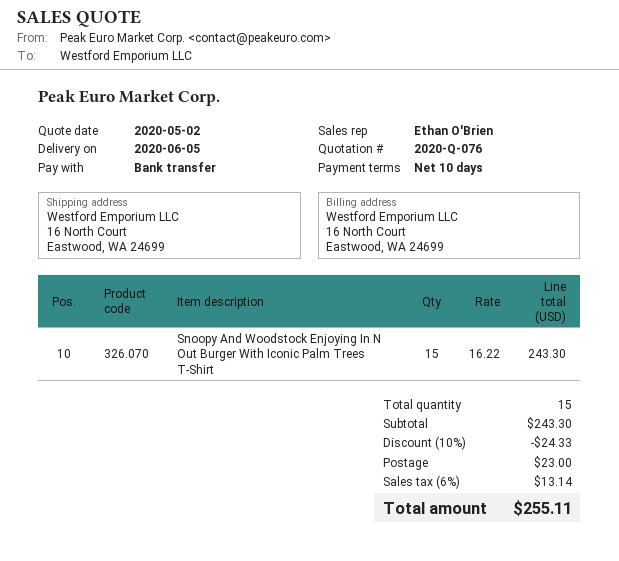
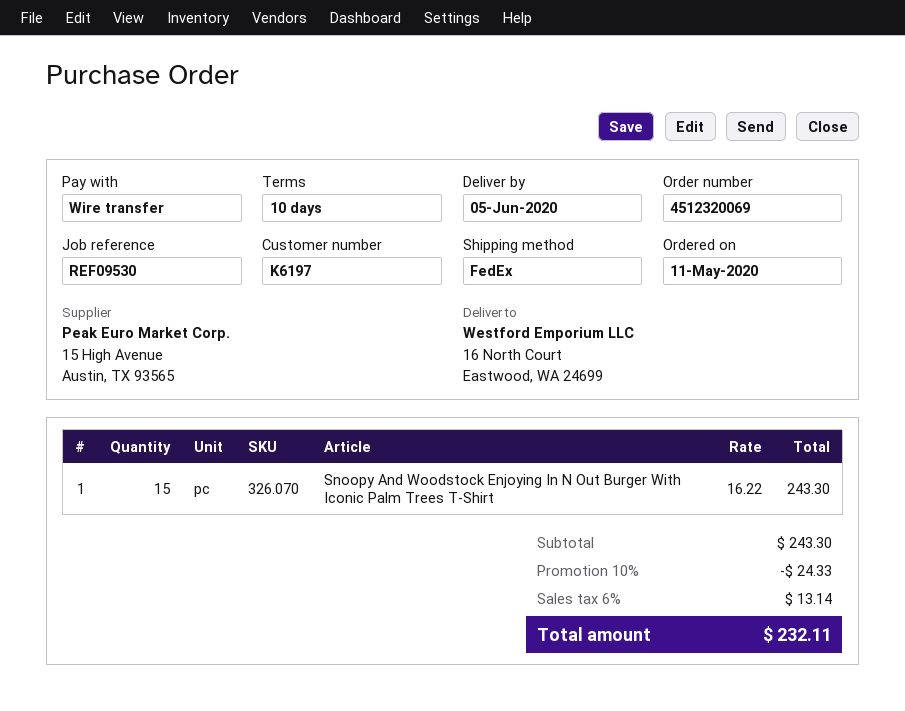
shipping: 23.00 -> none
total: 255.11 -> 232.11

